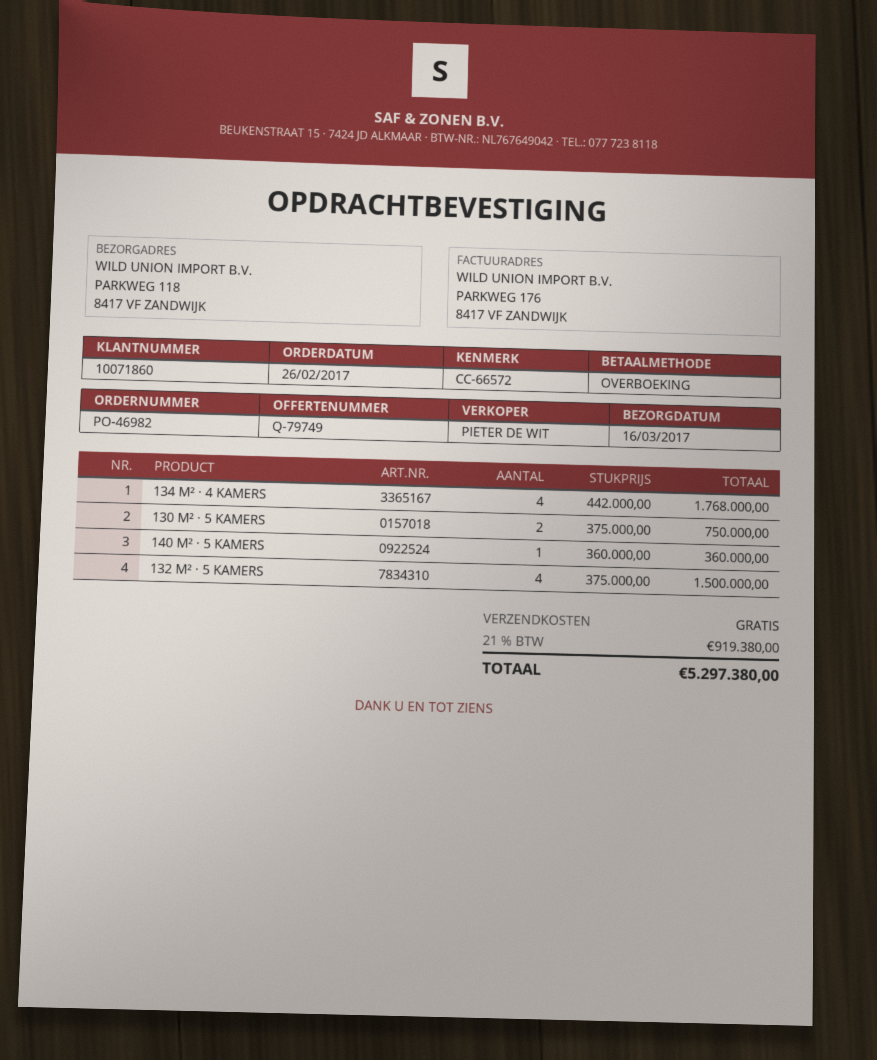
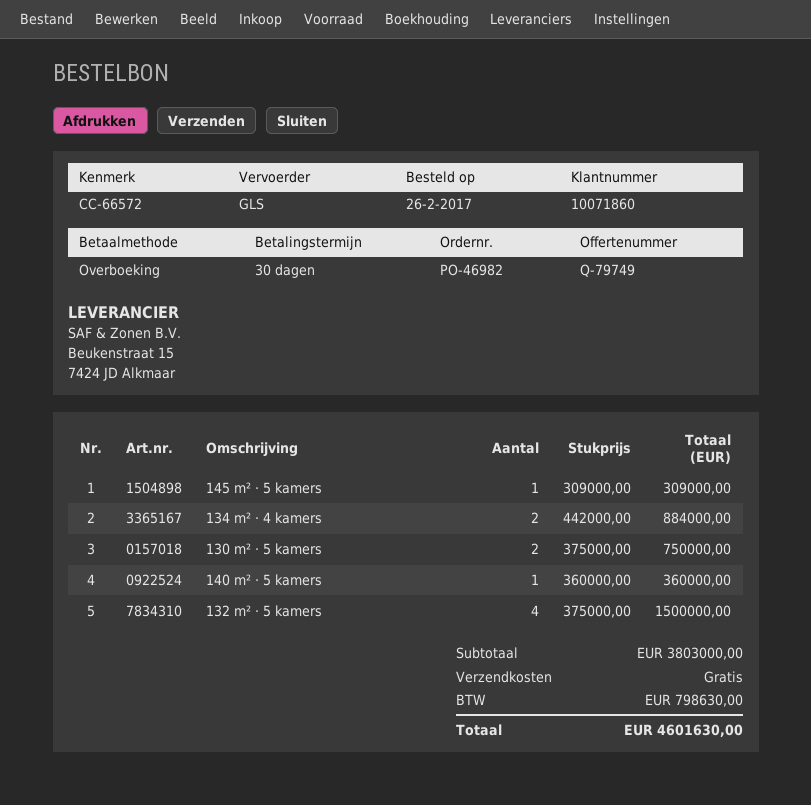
134 M² · 4 KAMERS: 4 x 442000.00 = 1768000.00 -> 2 x 442000.00 = 884000.00
145 m² · 5 kamers: none -> 1 x 309000.00 = 309000.00
tax: 919380.00 -> 798630.00
total: 5297380.00 -> 4601630.00

